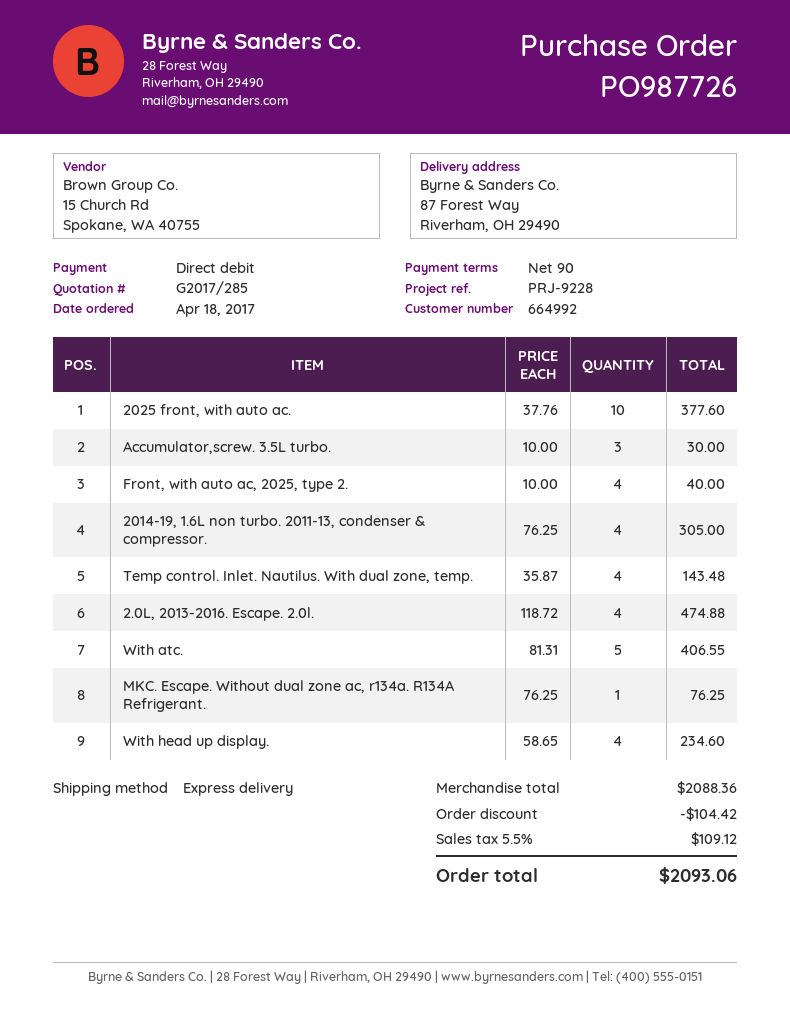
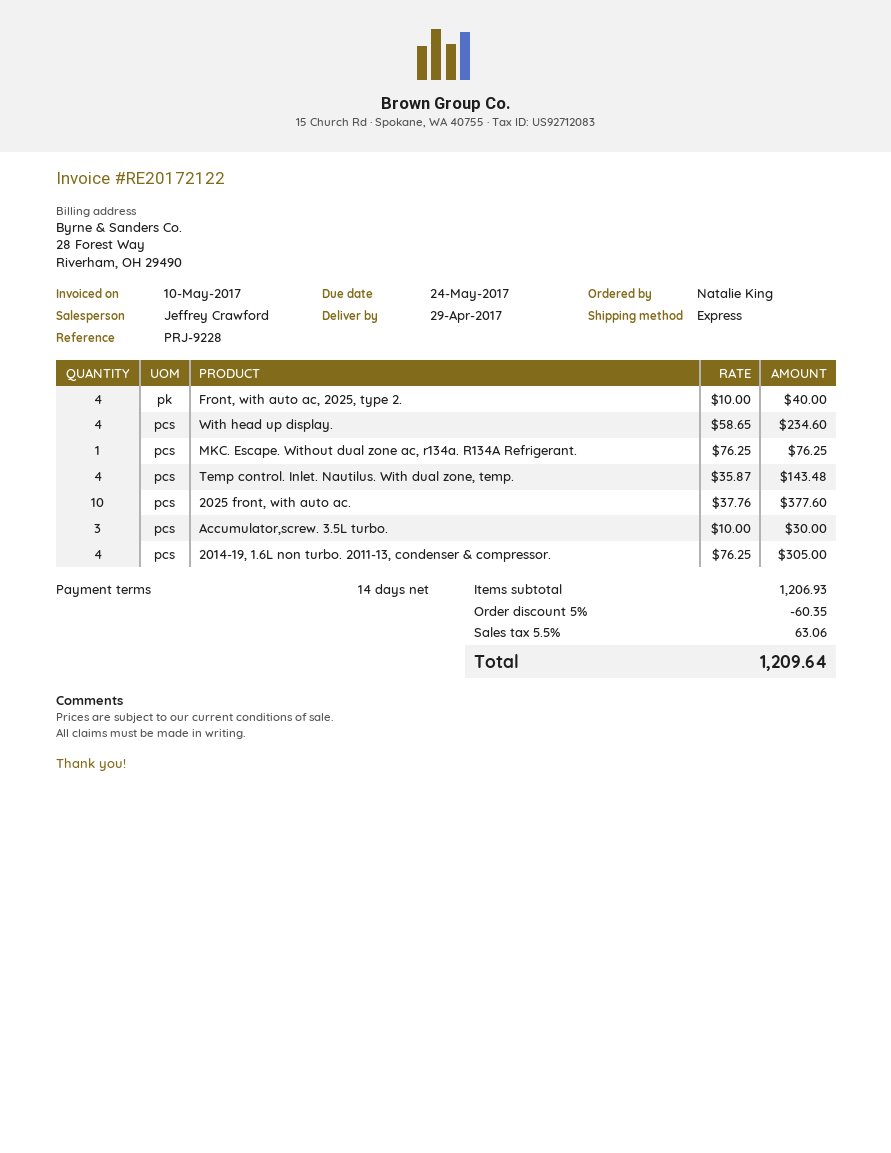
payment terms: 90 days -> 14 days
2.0L, 2013-2016. Escape. 2.0l.: 4 x 118.72 = 474.88 -> none
With atc.: 5 x 81.31 = 406.55 -> none
subtotal: 2088.36 -> 1206.93
discount: 104.42 -> 60.35
tax: 5.5% = 109.12 -> 5.5% = 63.06
total: 2093.06 -> 1209.64

